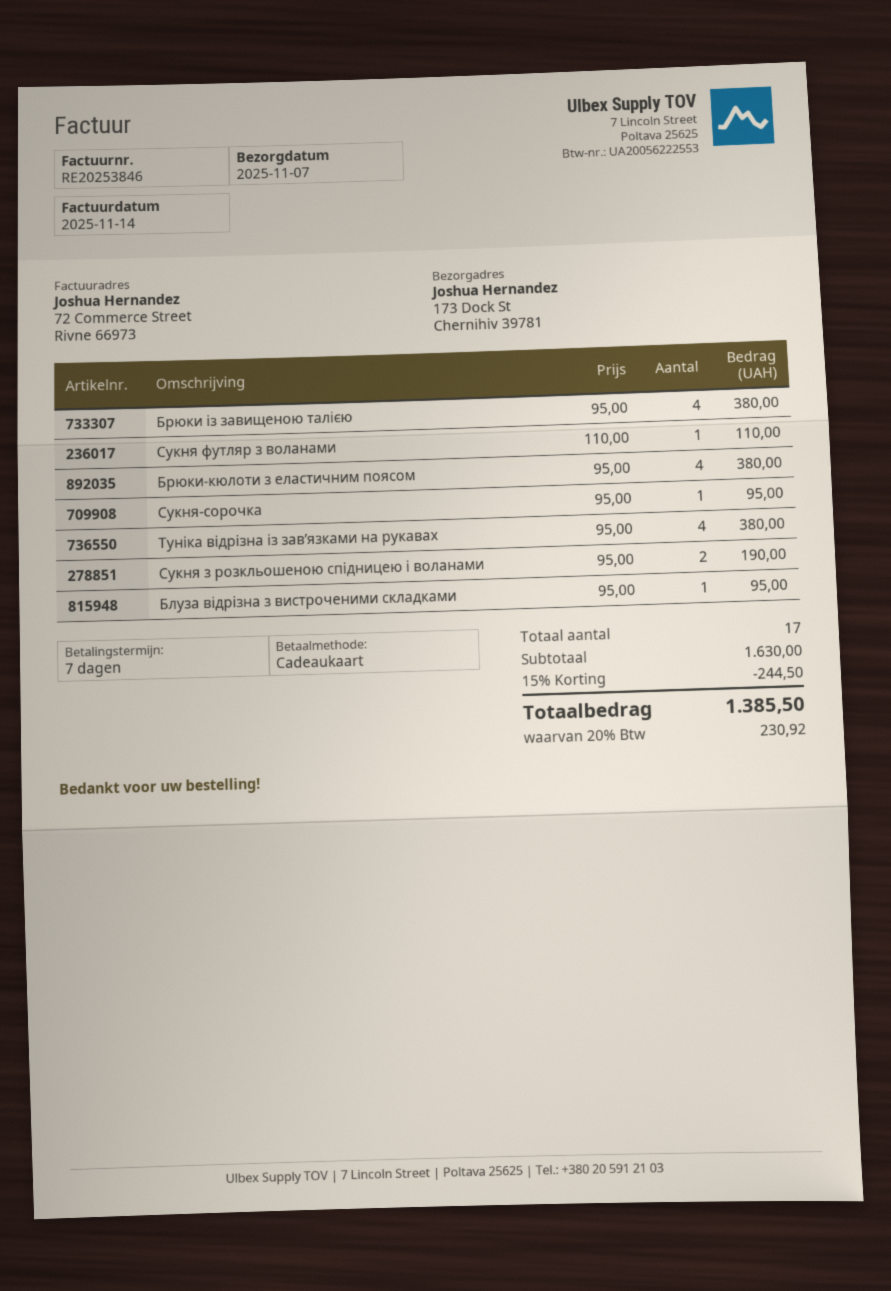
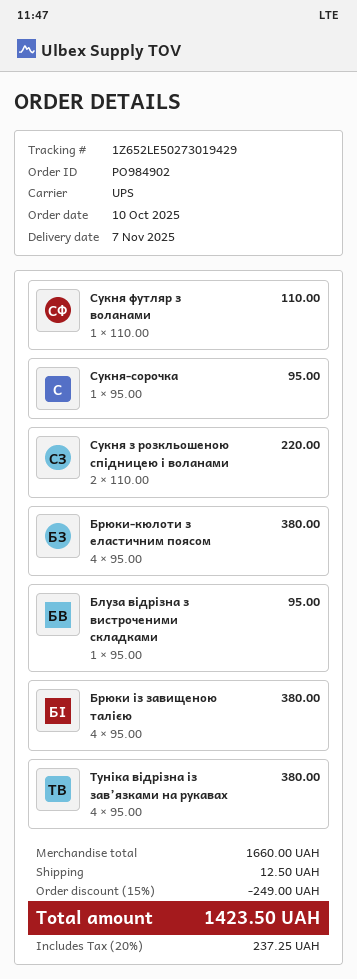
Сукня з розкльошеною спідницею і воланами: 2 x 95.00 = 190.00 -> 2 x 110.00 = 220.00
subtotal: 1630.00 -> 1660.00
discount: 15% = 244.50 -> 15% = 249.00
shipping: none -> 12.50
tax: 20% = 230.92 -> 20% = 237.25
total: 1385.50 -> 1423.50

